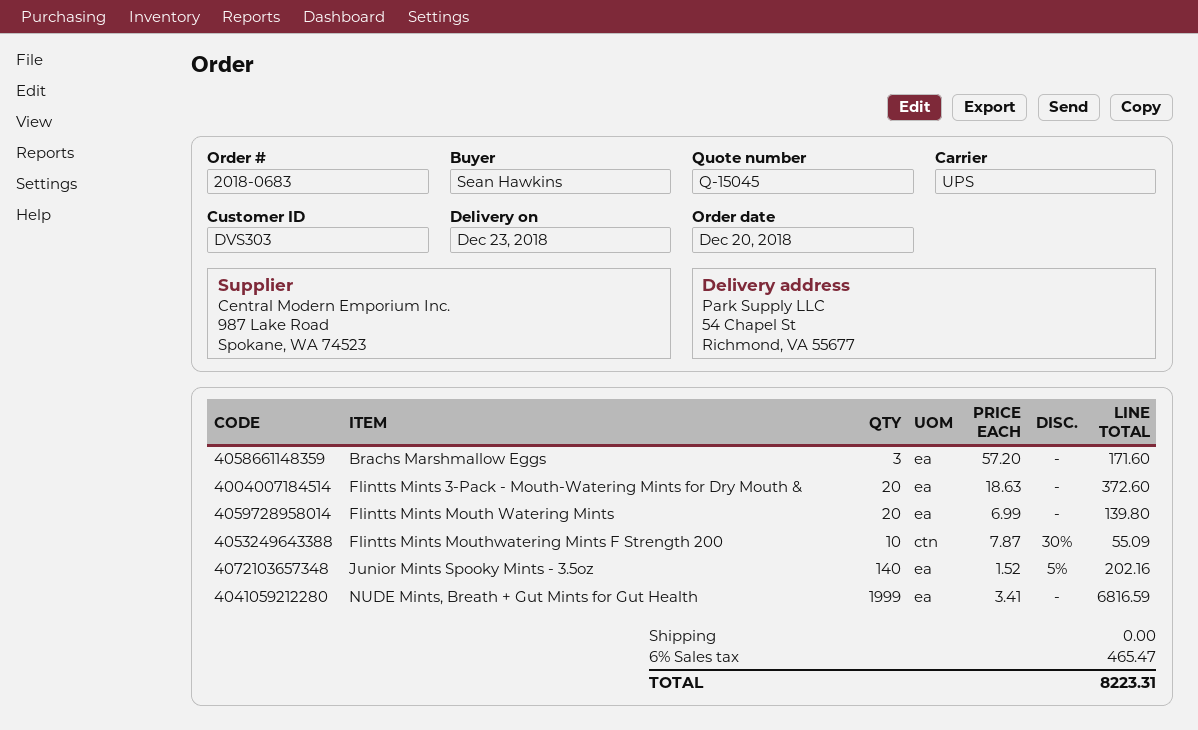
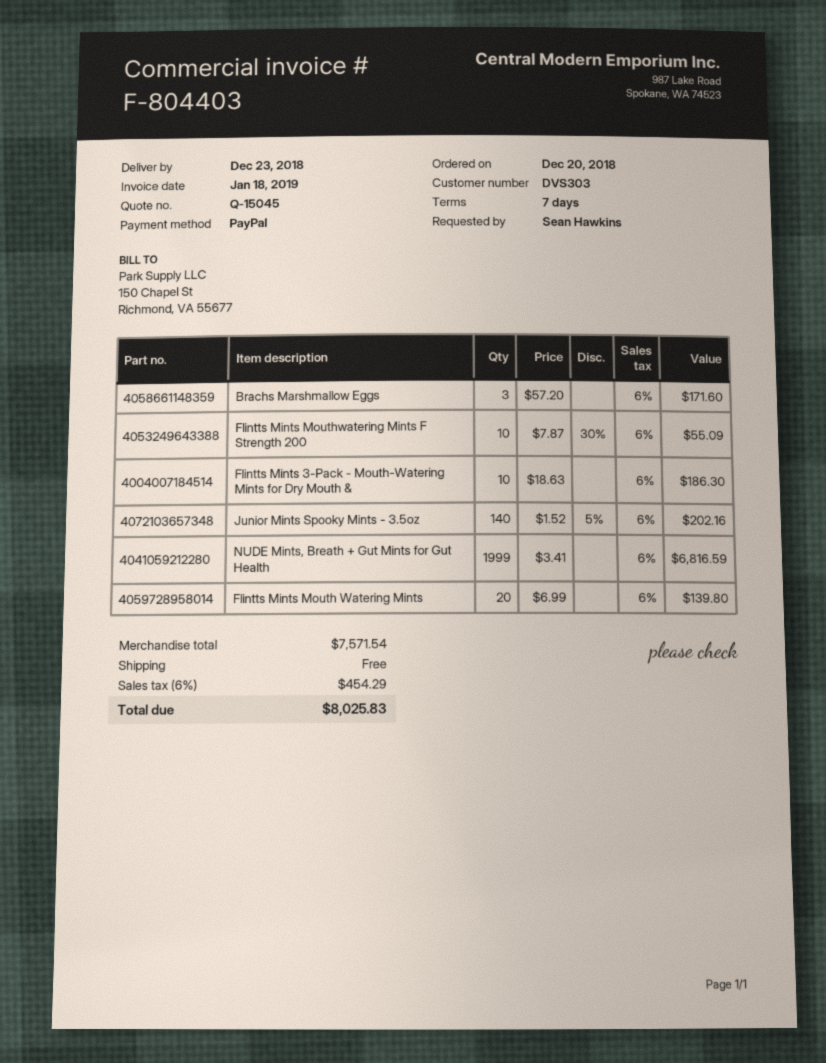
Flintts Mints 3-Pack - Mouth-Watering Mints for Dry Mouth &: 20 x 18.63 = 372.60 -> 10 x 18.63 = 186.30
tax: 6% = 465.47 -> 6% = 454.29
total: 8223.31 -> 8025.83

